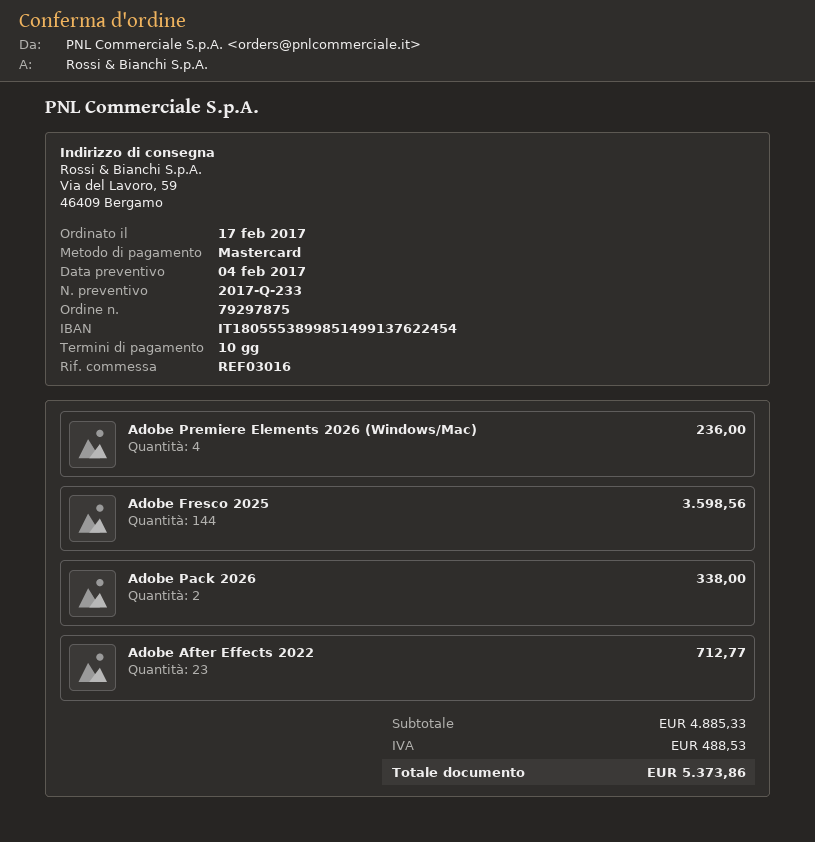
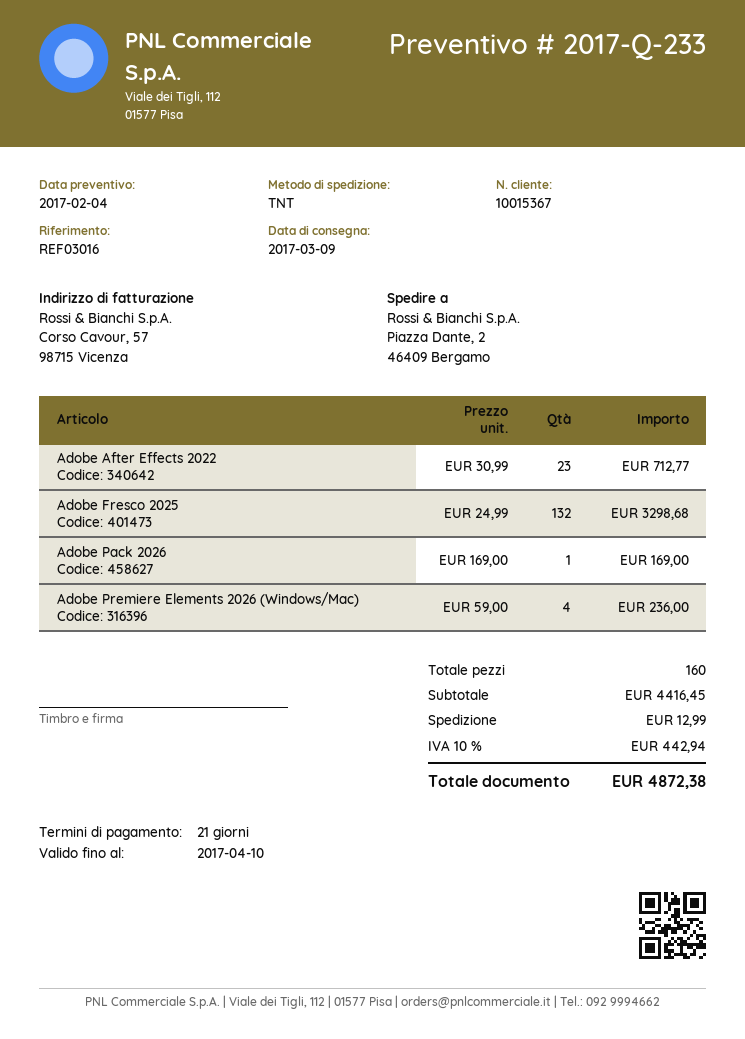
payment terms: 10 days -> 21 days
ship to: Via del Lavoro, 59, 46409 Bergamo -> Piazza Dante, 2, 46409 Bergamo
Adobe Fresco 2025: 144 for 3598.56 -> 132 for 3298.68
Adobe Pack 2026: 2 for 338.00 -> 1 for 169.00
subtotal: 4885.33 -> 4416.45
shipping: none -> 12.99
tax: 488.53 -> 442.94
total: 5373.86 -> 4872.38

